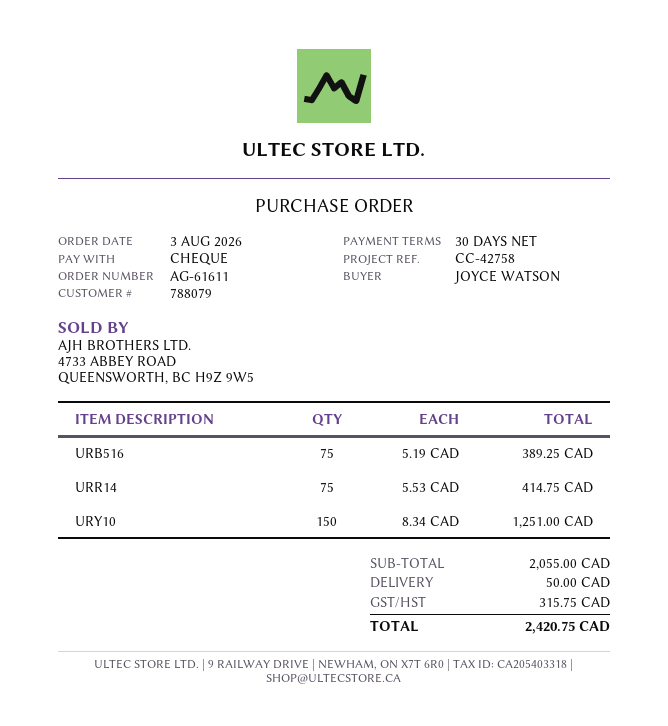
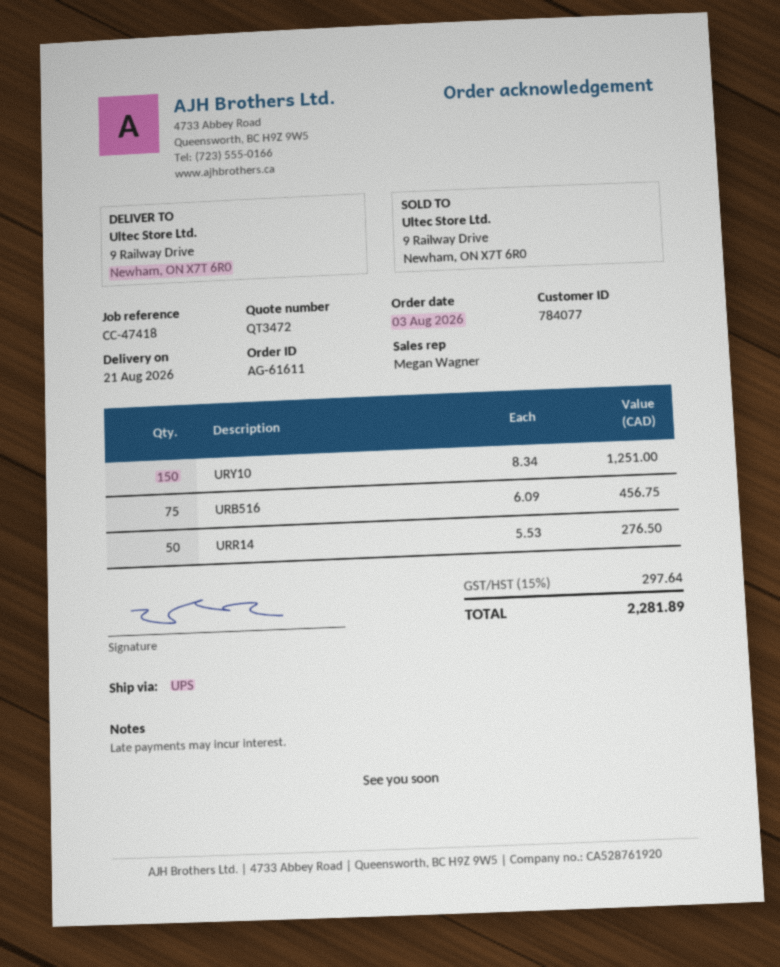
customer number: 788079 -> 784077
reference: CC-42758 -> CC-47418
URB516: 75 x 5.19 = 389.25 -> 75 x 6.09 = 456.75
URR14: 75 x 5.53 = 414.75 -> 50 x 5.53 = 276.50
shipping: 50.00 -> none
tax: 315.75 -> 297.64
total: 2420.75 -> 2281.89

